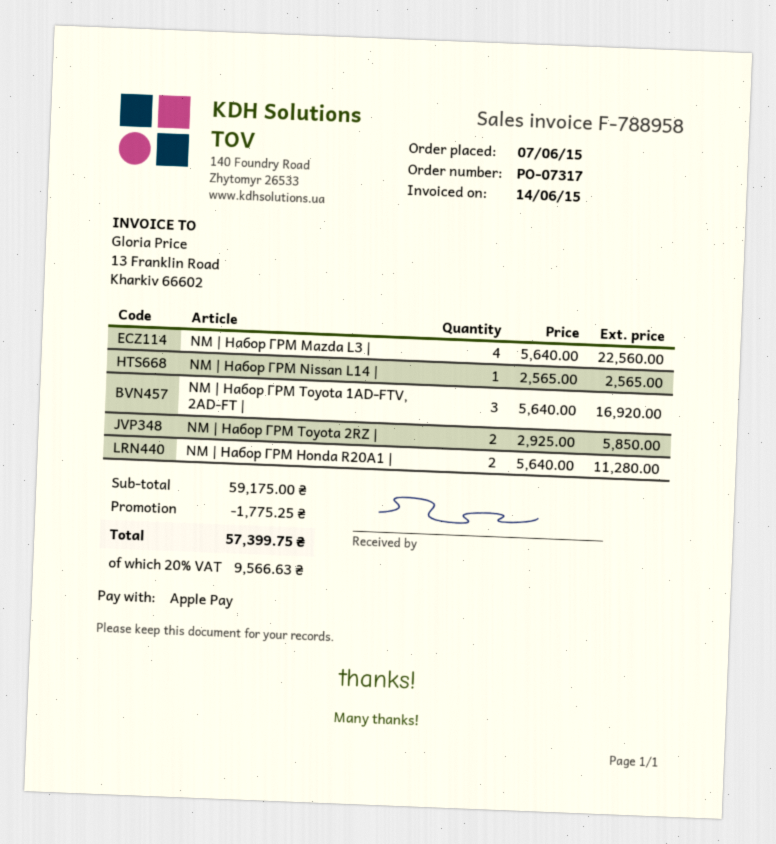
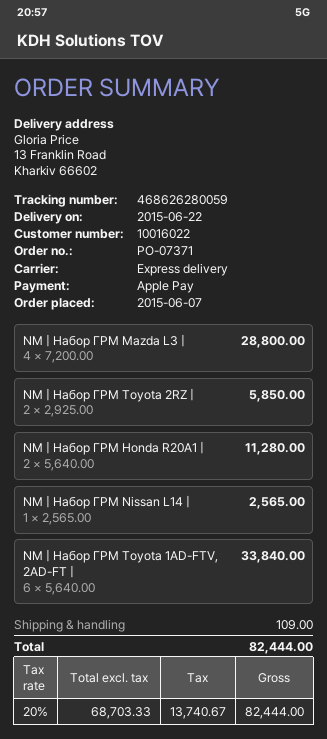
order number: PO-07317 -> PO-07371
NM | Набор ГРМ Mazda L3 |: 4 x 5640.00 = 22560.00 -> 4 x 7200.00 = 28800.00
NM | Набор ГРМ Toyota 1AD-FTV, 2AD-FT |: 3 x 5640.00 = 16920.00 -> 6 x 5640.00 = 33840.00
discount: 1775.25 -> none
shipping: none -> 109.00
tax: 20% = 9566.63 -> 20% = 13740.67
total: 57399.75 -> 82444.00

